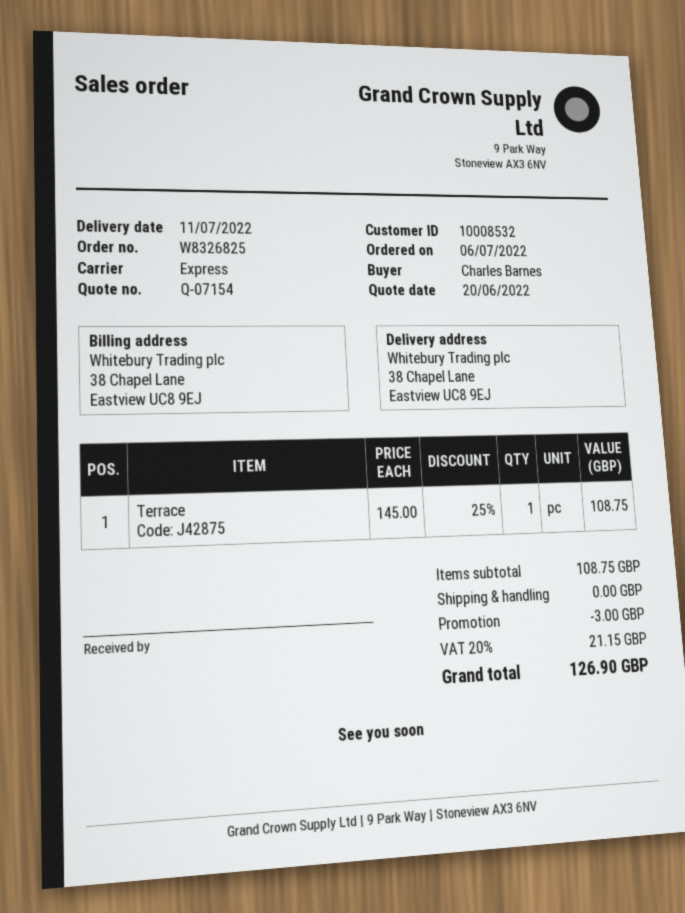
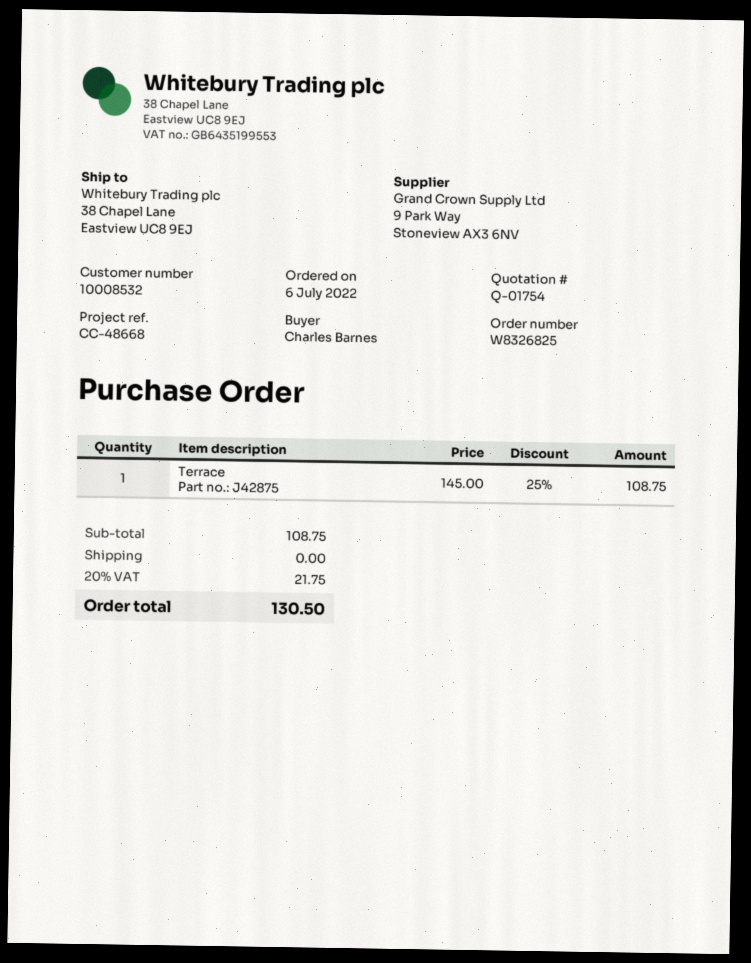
quote number: Q-07154 -> Q-01754
discount: 3.00 -> none
tax: 20% = 21.15 -> 20% = 21.75
total: 126.90 -> 130.50

